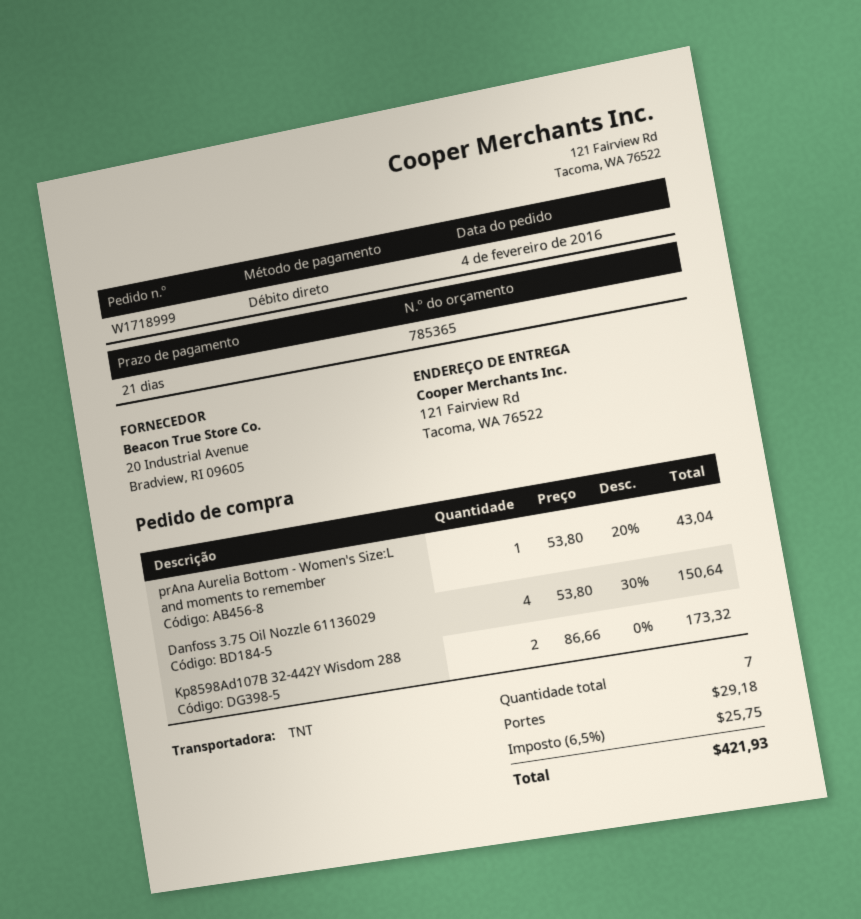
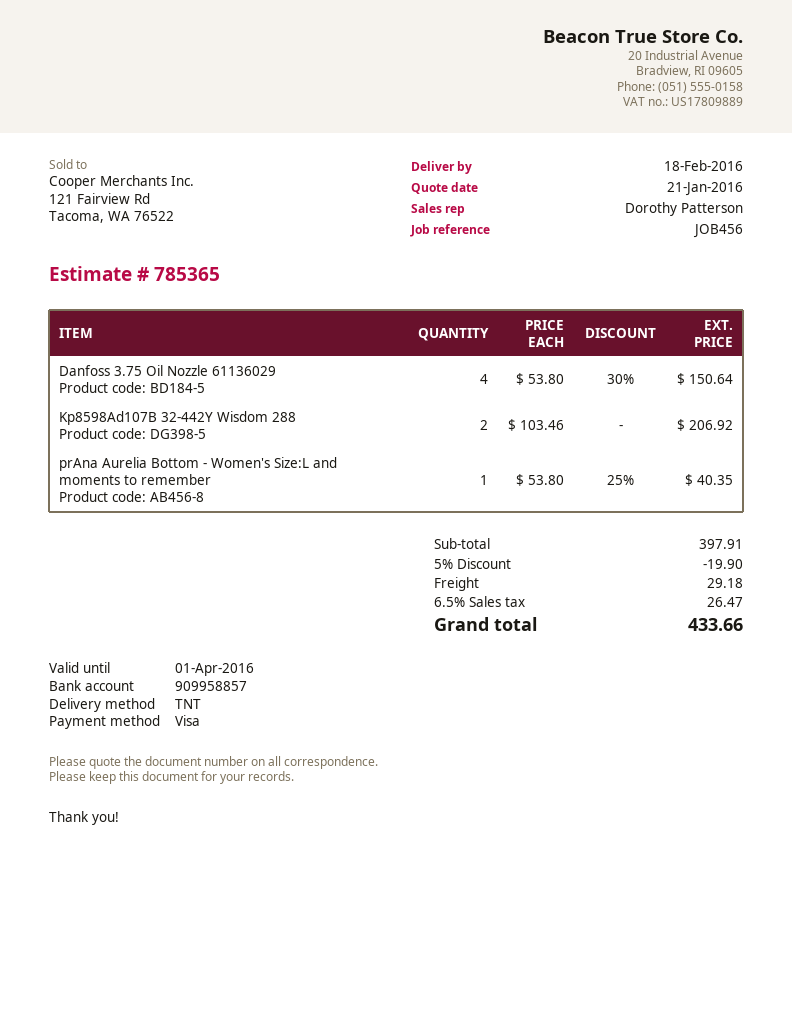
payment method: direct debit -> Visa
prAna Aurelia Bottom - Women's Size:L and moments to remember: 1 x 53.80 - 20% = 43.04 -> 1 x 53.80 - 25% = 40.35
Kp8598Ad107B 32-442Y Wisdom 288: 2 x 86.66 = 173.32 -> 2 x 103.46 = 206.92
discount: none -> 5% = 19.90
tax: 6.5% = 25.75 -> 6.5% = 26.47
total: 421.93 -> 433.66

